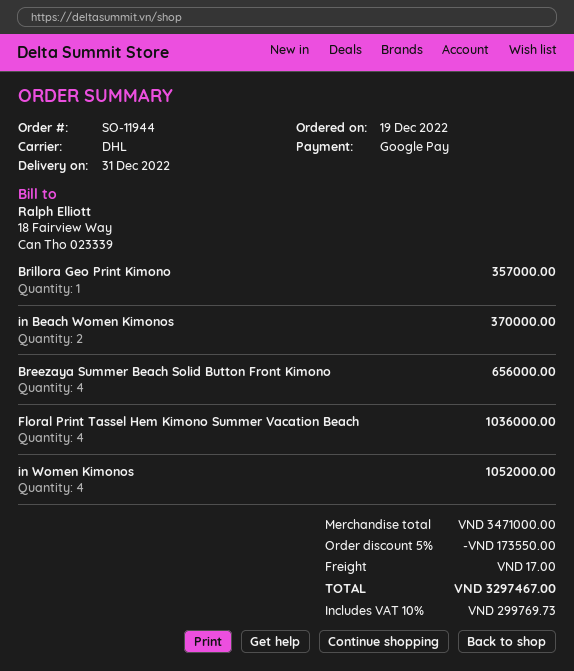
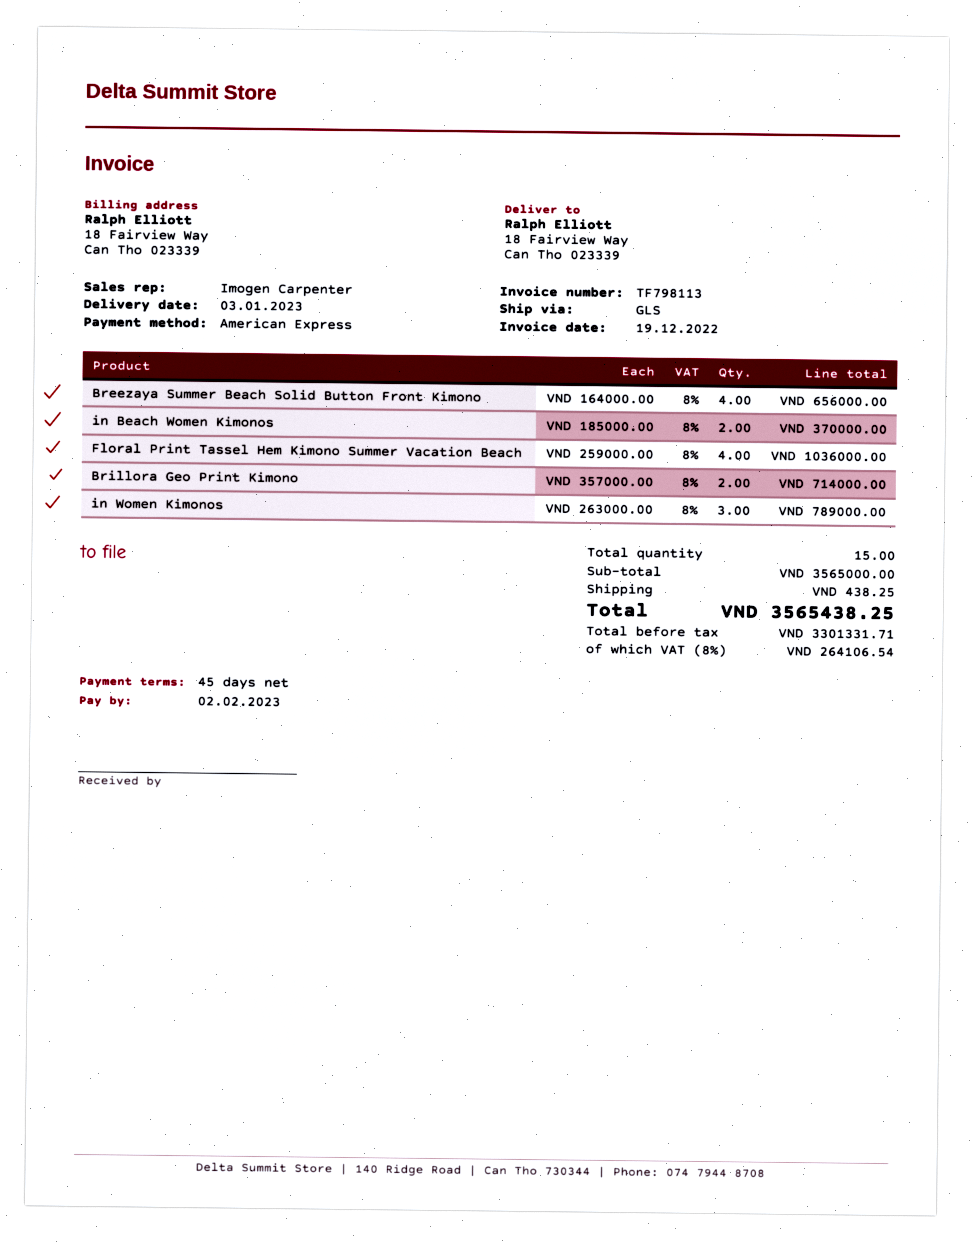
delivery date: 2022-12-31 -> 2023-01-03
payment method: Google Pay -> American Express
shipping method: DHL -> GLS
Brillora Geo Print Kimono: 1 for 357000.00 -> 2 for 714000.00
in Women Kimonos: 4 for 1052000.00 -> 3 for 789000.00
subtotal: 3471000.00 -> 3565000.00
discount: 5% = 173550.00 -> none
shipping: 17.00 -> 438.25
tax: 10% = 299769.73 -> 8% = 264106.54
total: 3297467.00 -> 3565438.25

